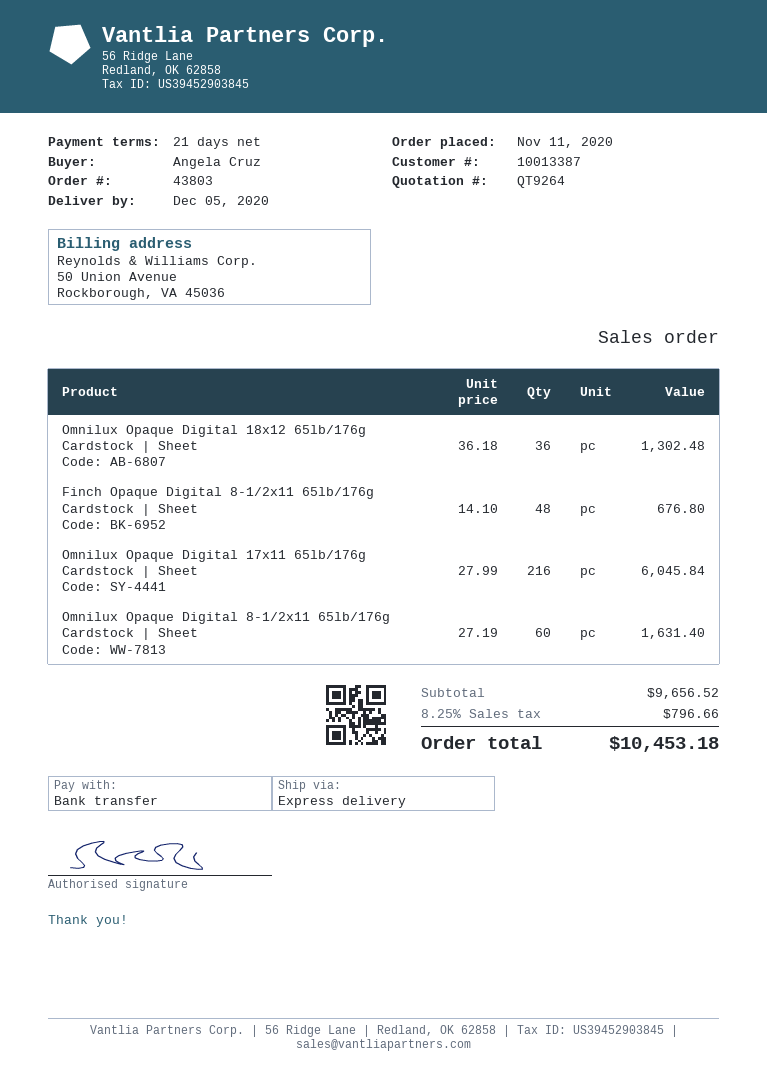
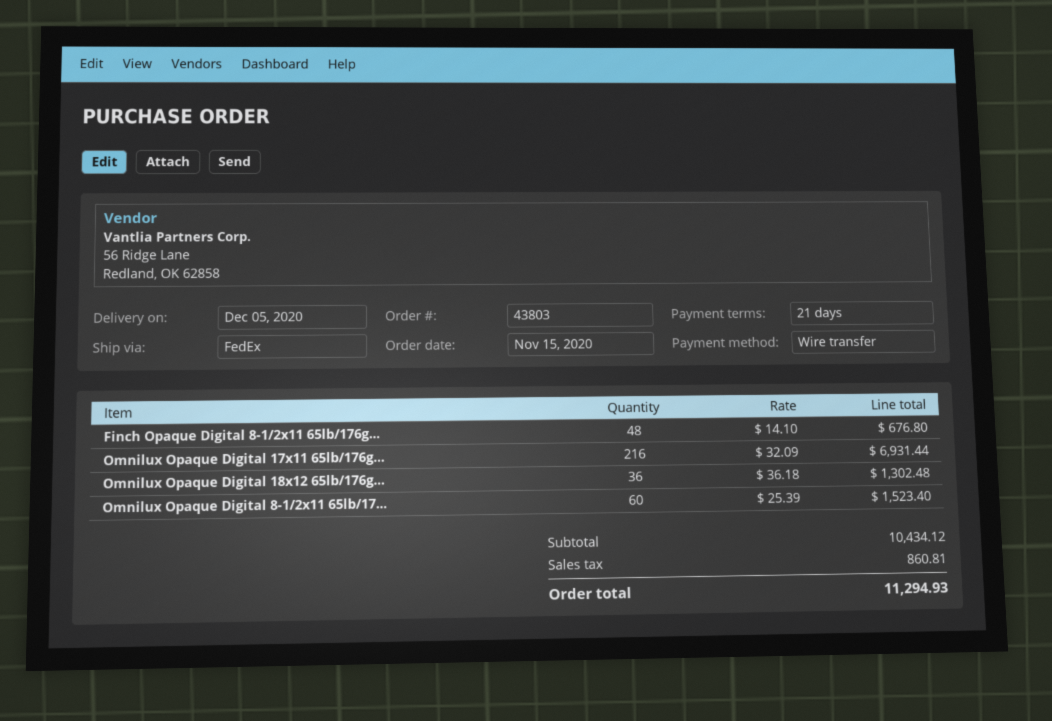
order date: 2020-11-11 -> 2020-11-15
shipping method: express -> FedEx
Omnilux Opaque Digital 17x11 65lb/176g Cardstock | Sheet: 216 x 27.99 = 6045.84 -> 216 x 32.09 = 6931.44
Omnilux Opaque Digital 8-1/2x11 65lb/176g Cardstock | Sheet: 60 x 27.19 = 1631.40 -> 60 x 25.39 = 1523.40
subtotal: 9656.52 -> 10434.12
tax: 796.66 -> 860.81
total: 10453.18 -> 11294.93

